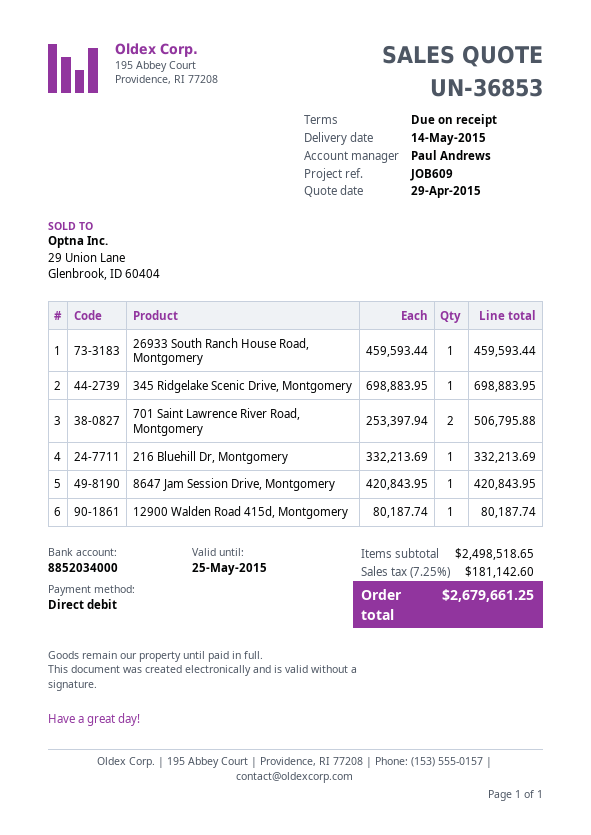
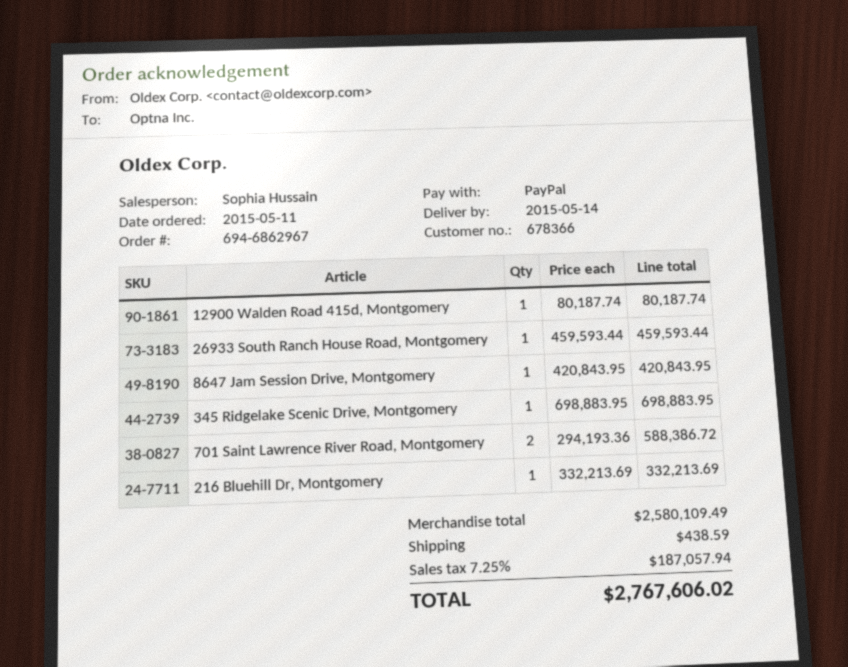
sales rep: Paul Andrews -> Sophia Hussain
payment method: direct debit -> PayPal
701 Saint Lawrence River Road, Montgomery: 2 x 253397.94 = 506795.88 -> 2 x 294193.36 = 588386.72
subtotal: 2498518.65 -> 2580109.49
shipping: none -> 438.59
tax: 7.25% = 181142.60 -> 7.25% = 187057.94
total: 2679661.25 -> 2767606.02

